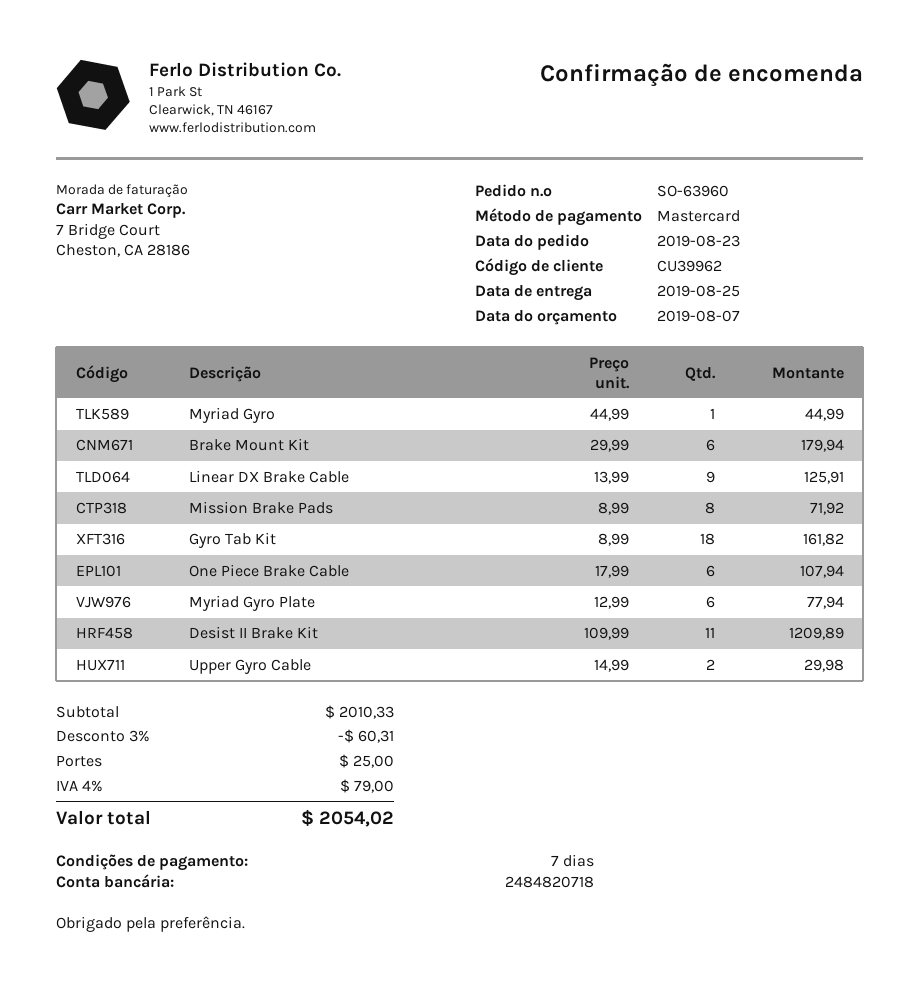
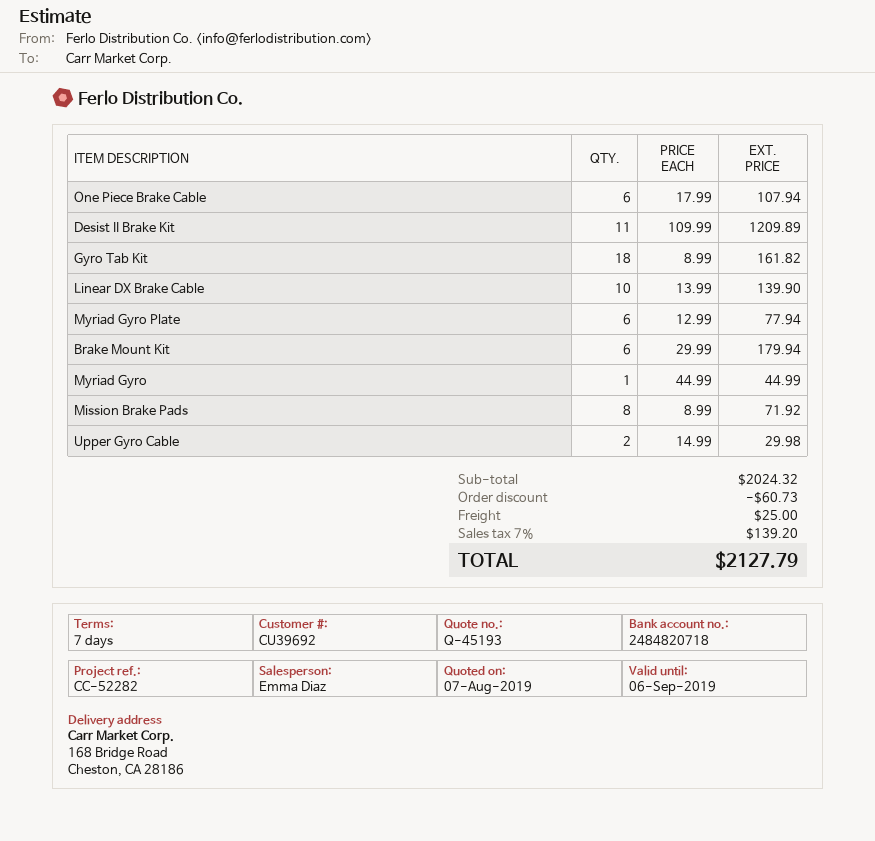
customer number: CU39962 -> CU39692
Linear DX Brake Cable: 9 x 13.99 = 125.91 -> 10 x 13.99 = 139.90
subtotal: 2010.33 -> 2024.32
discount: 60.31 -> 60.73
tax: 4% = 79.00 -> 7% = 139.20
total: 2054.02 -> 2127.79

